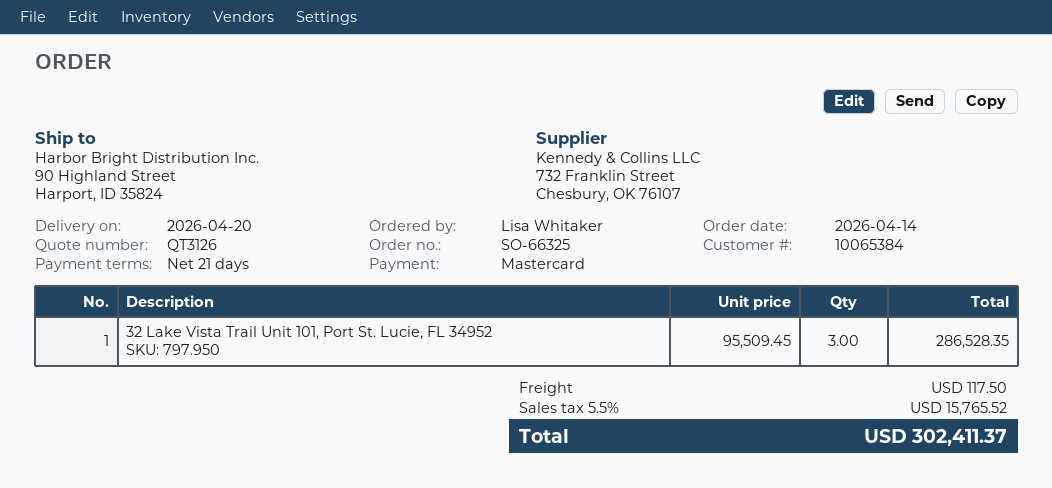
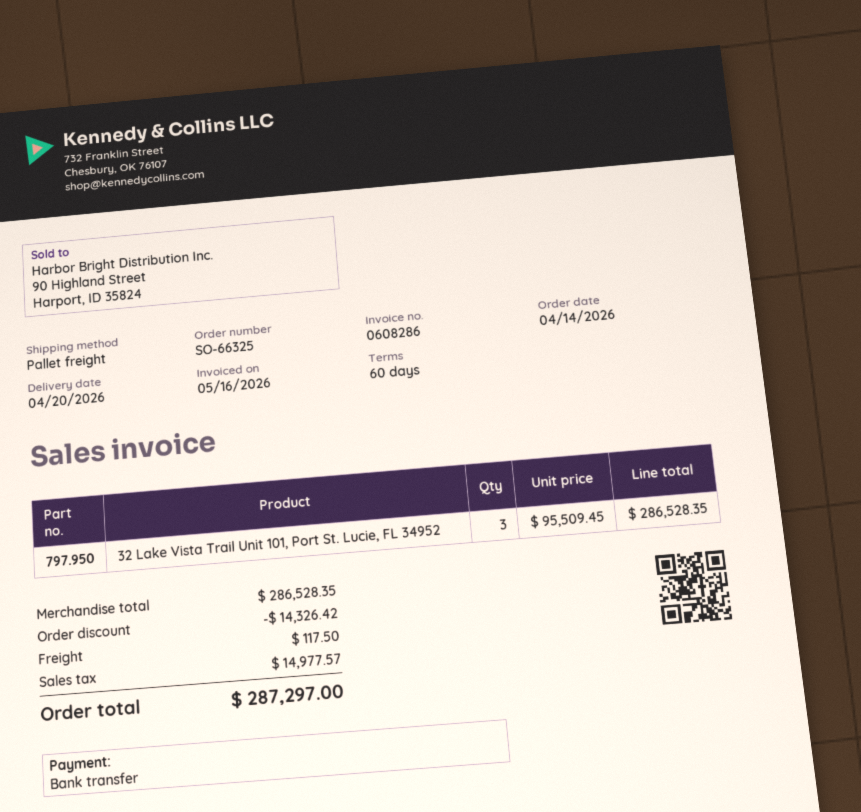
payment terms: 21 days -> 60 days
payment method: Mastercard -> bank transfer
discount: none -> 14326.42
tax: 15765.52 -> 14977.57
total: 302411.37 -> 287297.00

